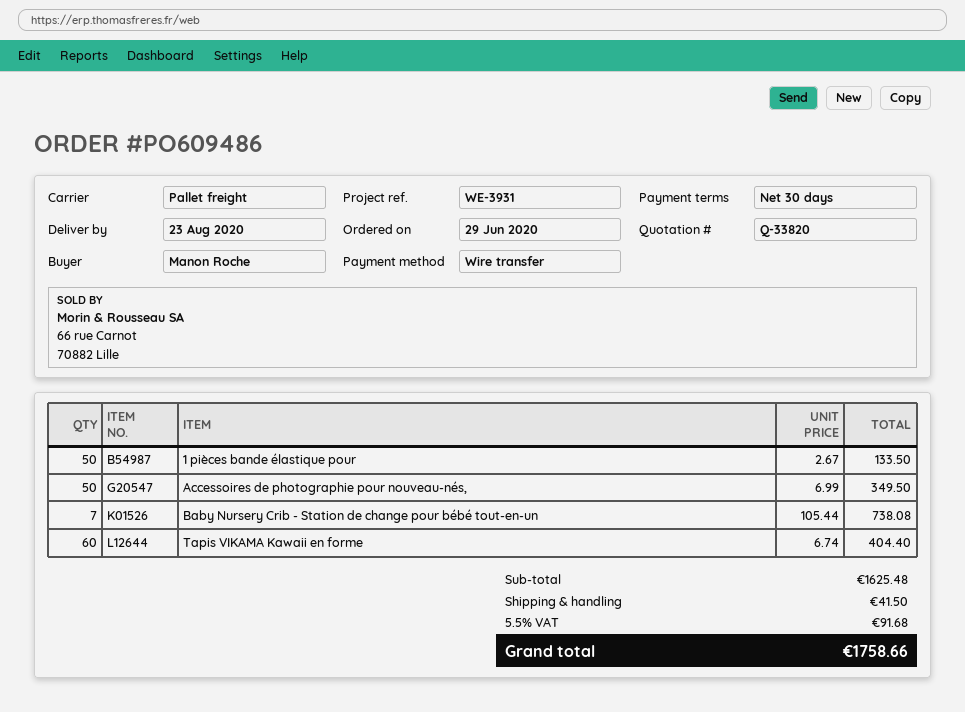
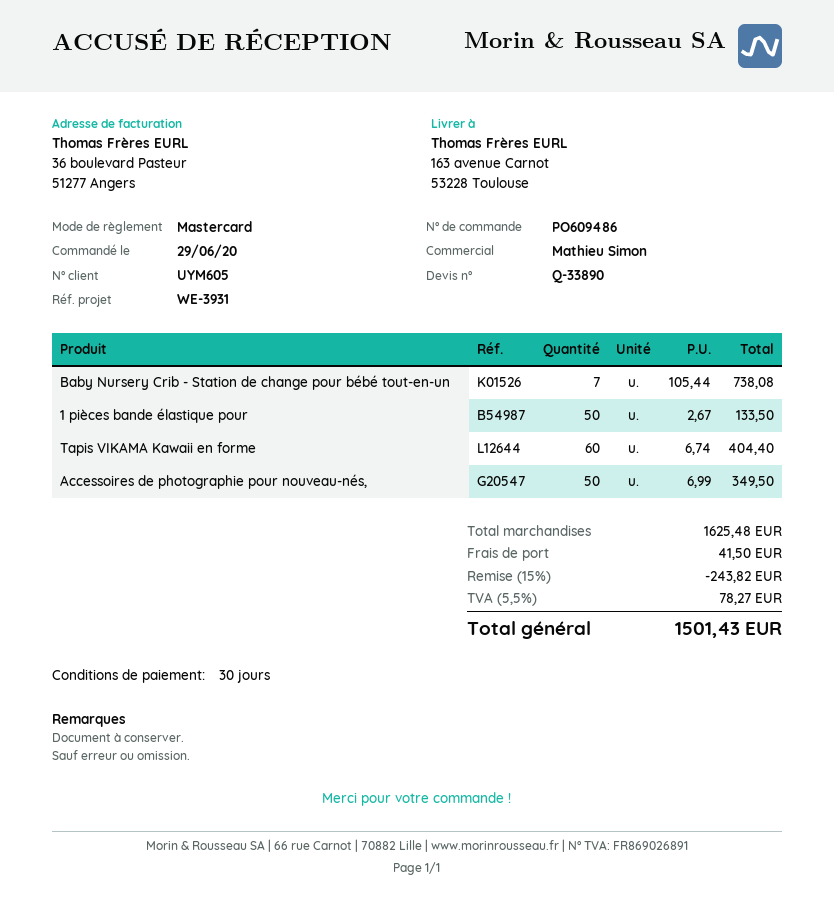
quote number: Q-33820 -> Q-33890
payment method: bank transfer -> Mastercard
discount: none -> 15% = 243.82
tax: 5.5% = 91.68 -> 5.5% = 78.27
total: 1758.66 -> 1501.43

